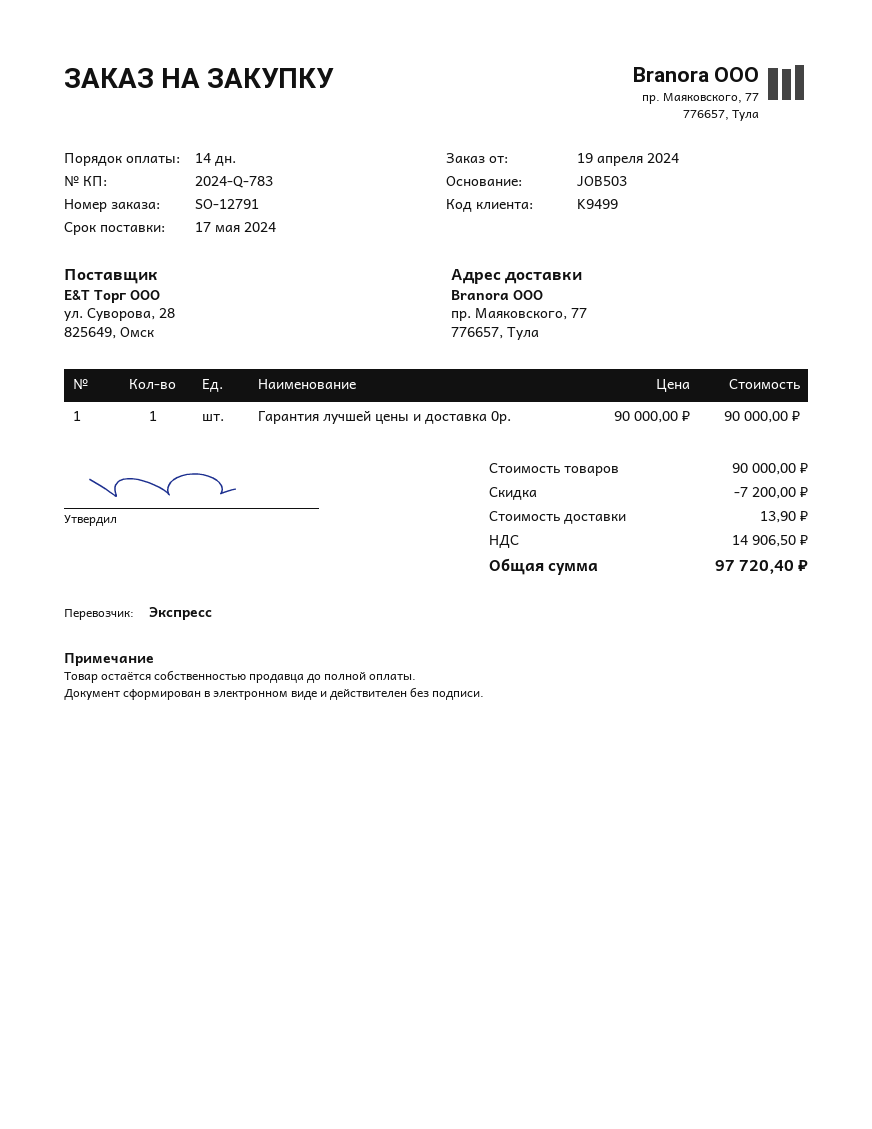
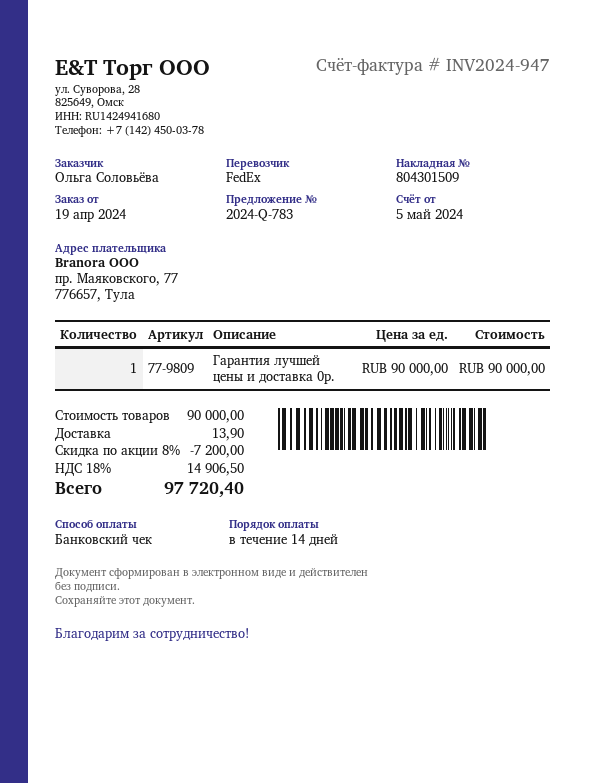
shipping method: express -> FedEx

